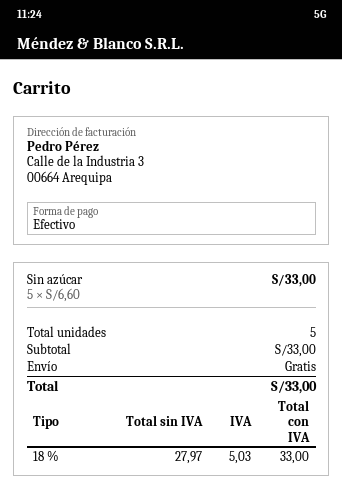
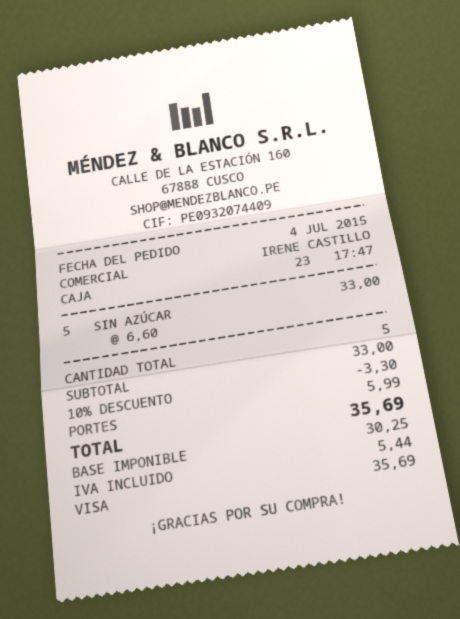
payment method: cash -> Visa
discount: none -> 10% = 3.30
shipping: 0.00 -> 5.99
net: 27.97 -> 30.25
tax: 5.03 -> 5.44
total: 33.00 -> 35.69

